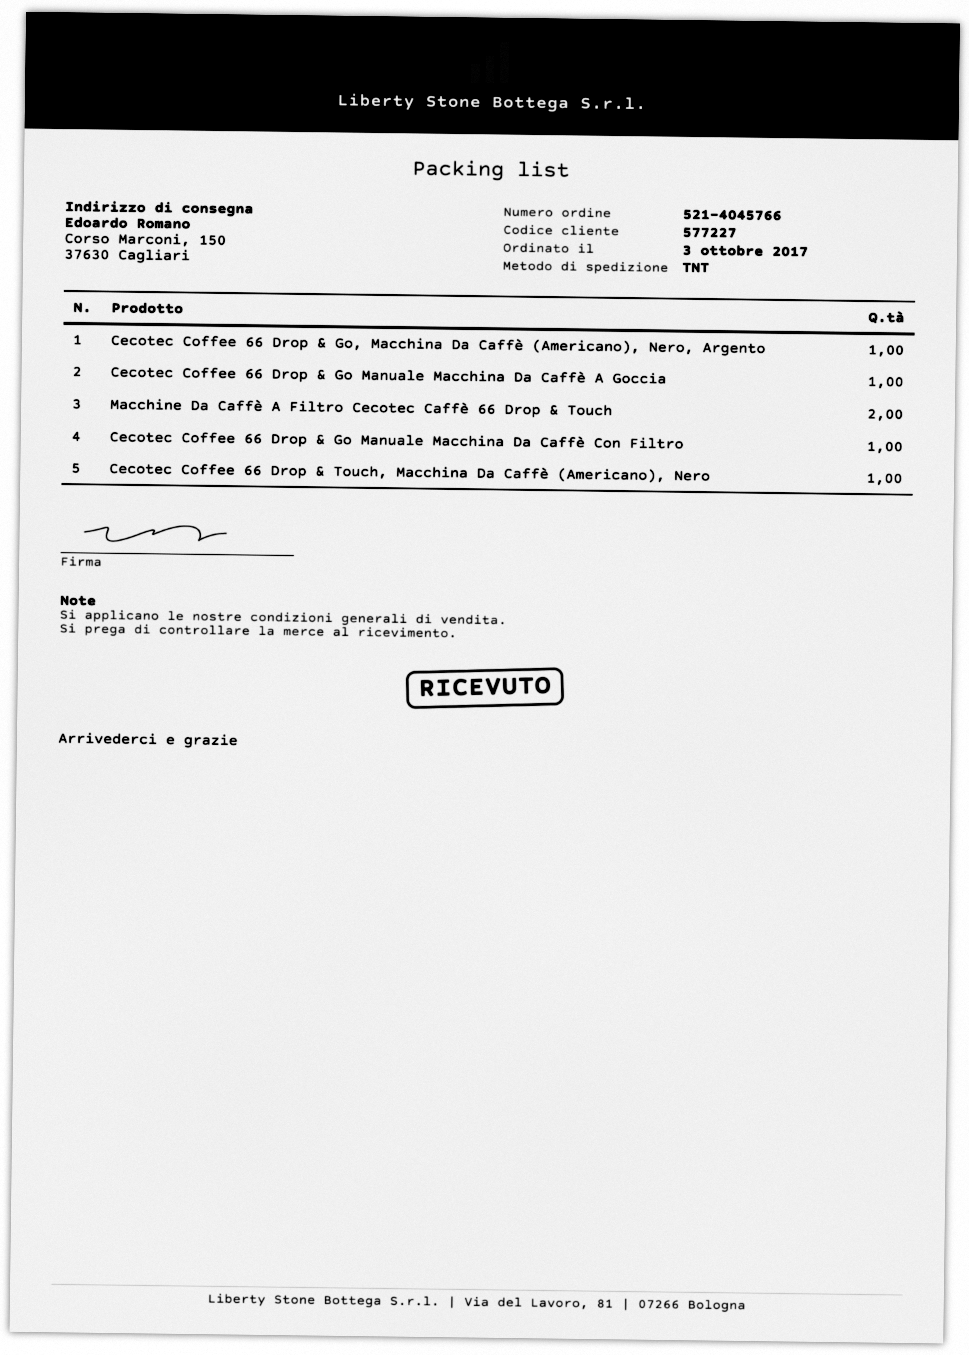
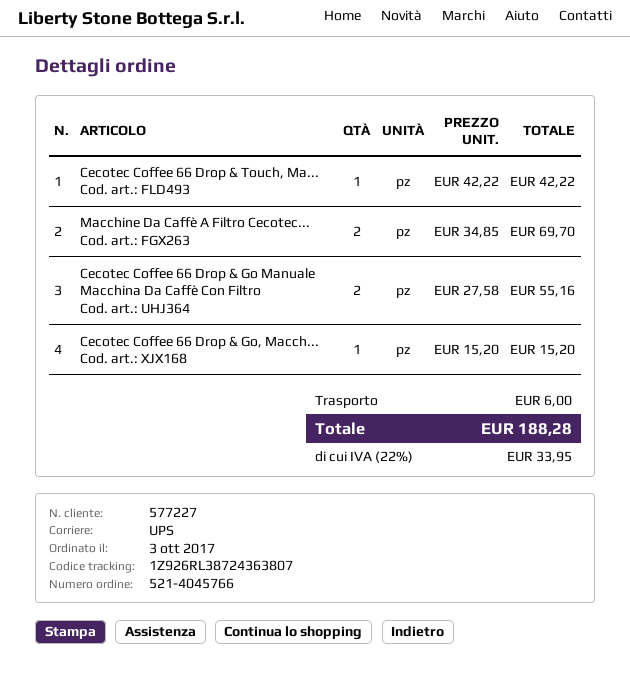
shipping method: TNT -> UPS
Cecotec Coffee 66 Drop & Go Manuale Macchina Da Caffè A Goccia: 1 -> none
Cecotec Coffee 66 Drop & Go Manuale Macchina Da Caffè Con Filtro: 1 -> 2

